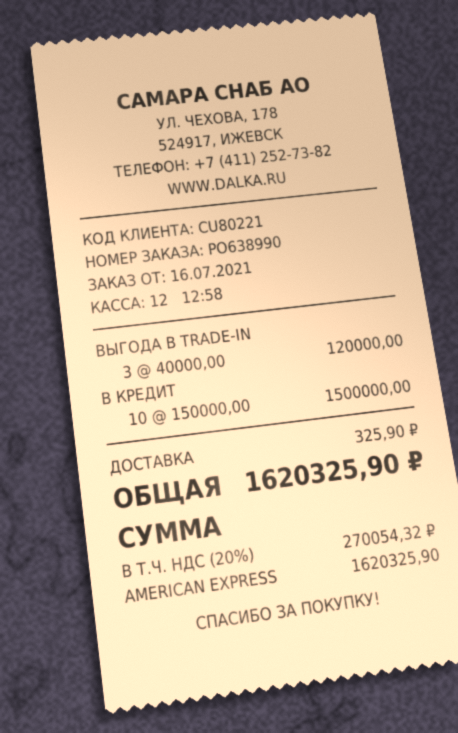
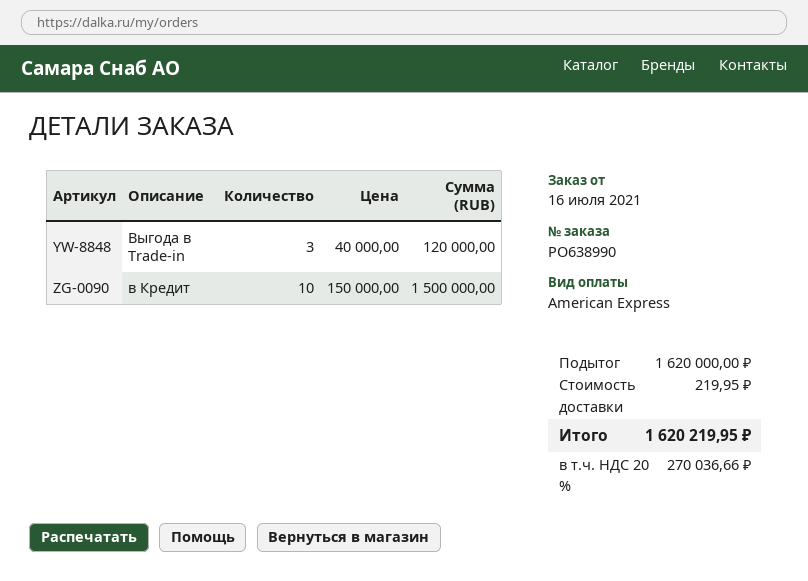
shipping: 325.90 -> 219.95
tax: 20% = 270054.32 -> 20% = 270036.66
total: 1620325.90 -> 1620219.95

